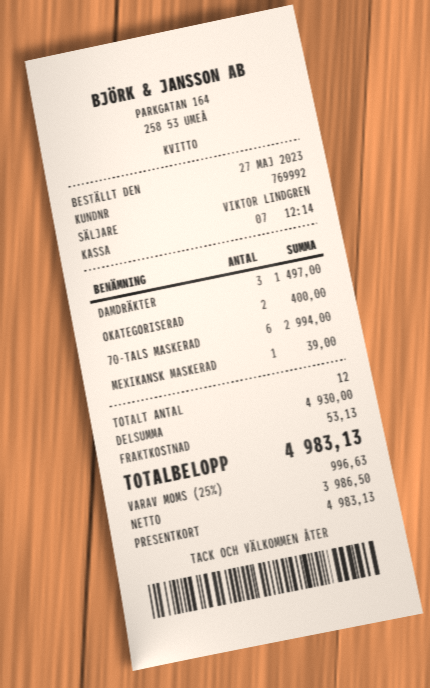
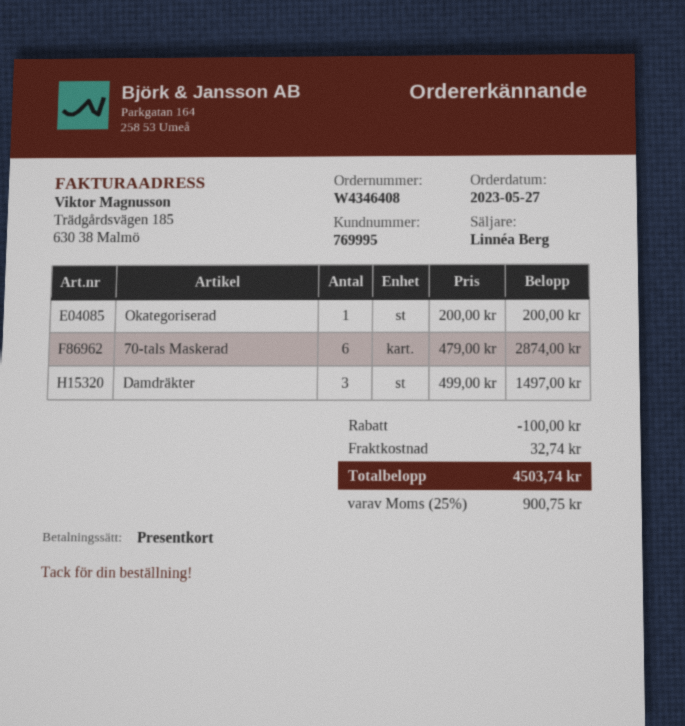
customer number: 769992 -> 769995
sales rep: VIKTOR LINDGREN -> Linnéa Berg
OKATEGORISERAD: 2 for 400.00 -> 1 for 200.00
70-TALS MASKERAD: 6 for 2994.00 -> 6 for 2874.00
MEXIKANSK MASKERAD: 1 for 39.00 -> none
discount: none -> 100.00
shipping: 53.13 -> 32.74
tax: 25% = 996.63 -> 25% = 900.75
total: 4983.13 -> 4503.74

